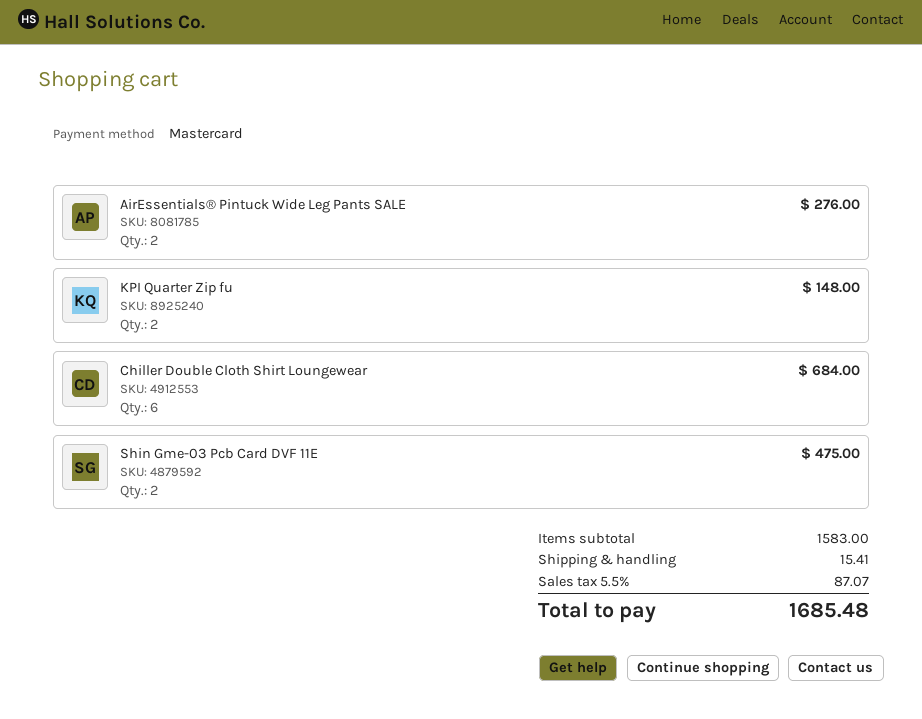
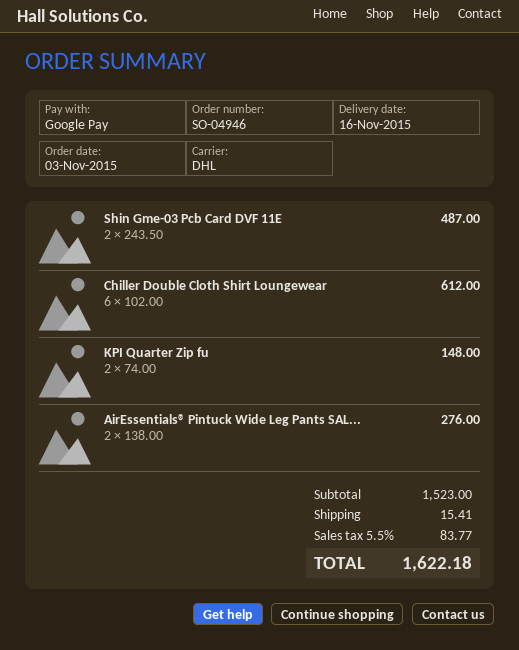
payment method: Mastercard -> Google Pay
Chiller Double Cloth Shirt Loungewear: 6 for 684.00 -> 6 for 612.00
Shin Gme-03 Pcb Card DVF 11E: 2 for 475.00 -> 2 for 487.00
subtotal: 1583.00 -> 1523.00
tax: 5.5% = 87.07 -> 5.5% = 83.77
total: 1685.48 -> 1622.18

